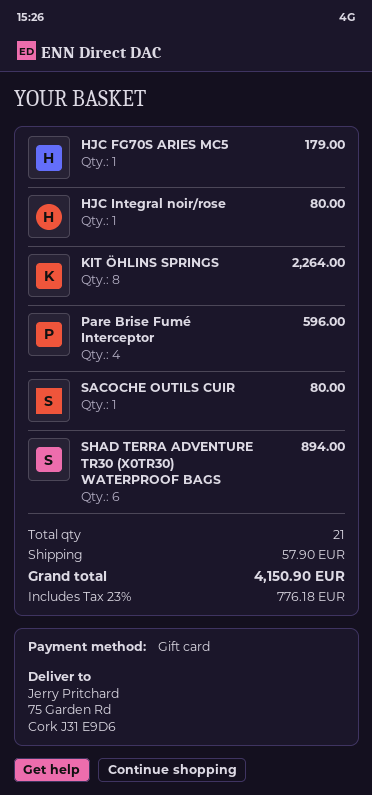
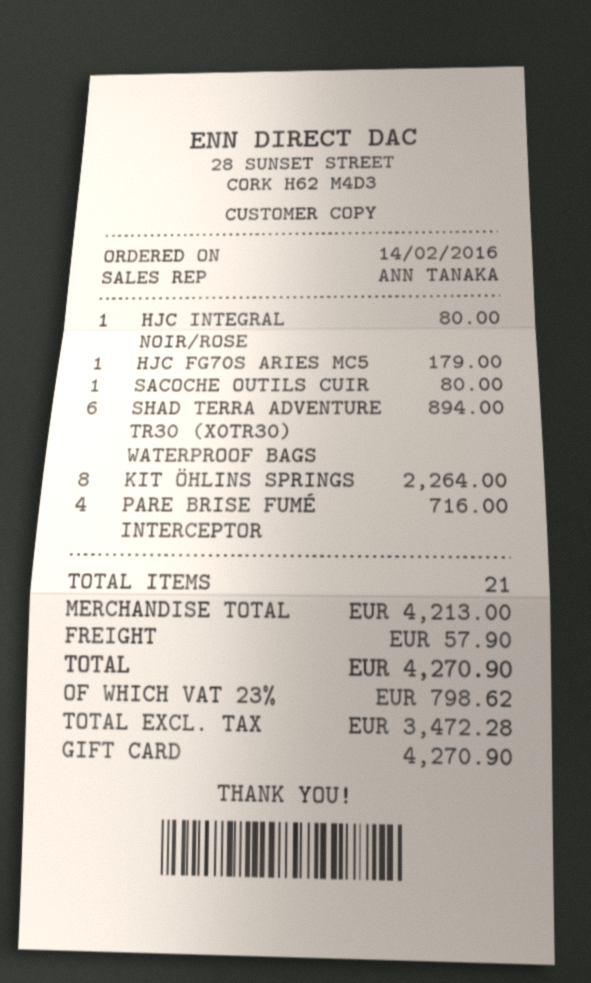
Pare Brise Fumé Interceptor: 4 for 596.00 -> 4 for 716.00
tax: 23% = 776.18 -> 23% = 798.62
total: 4150.90 -> 4270.90

